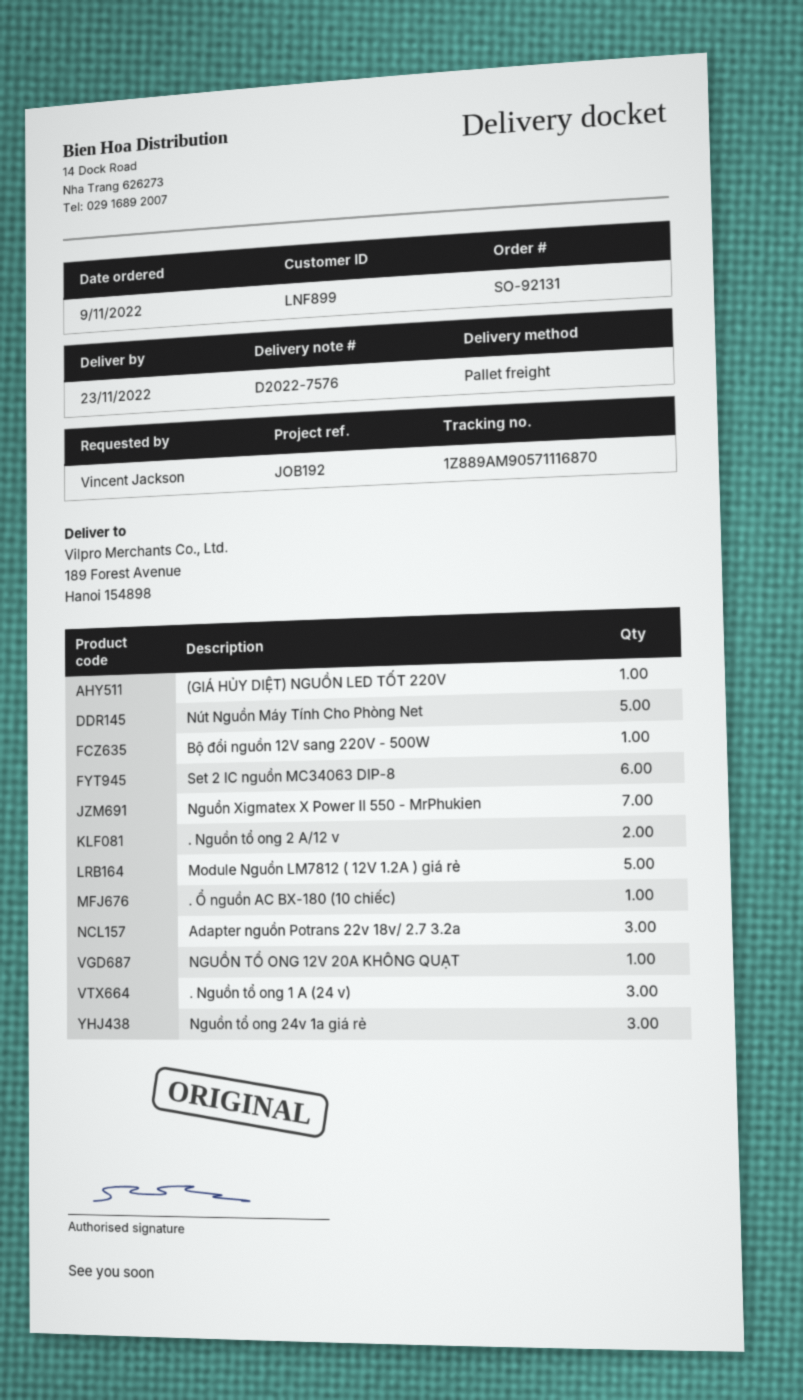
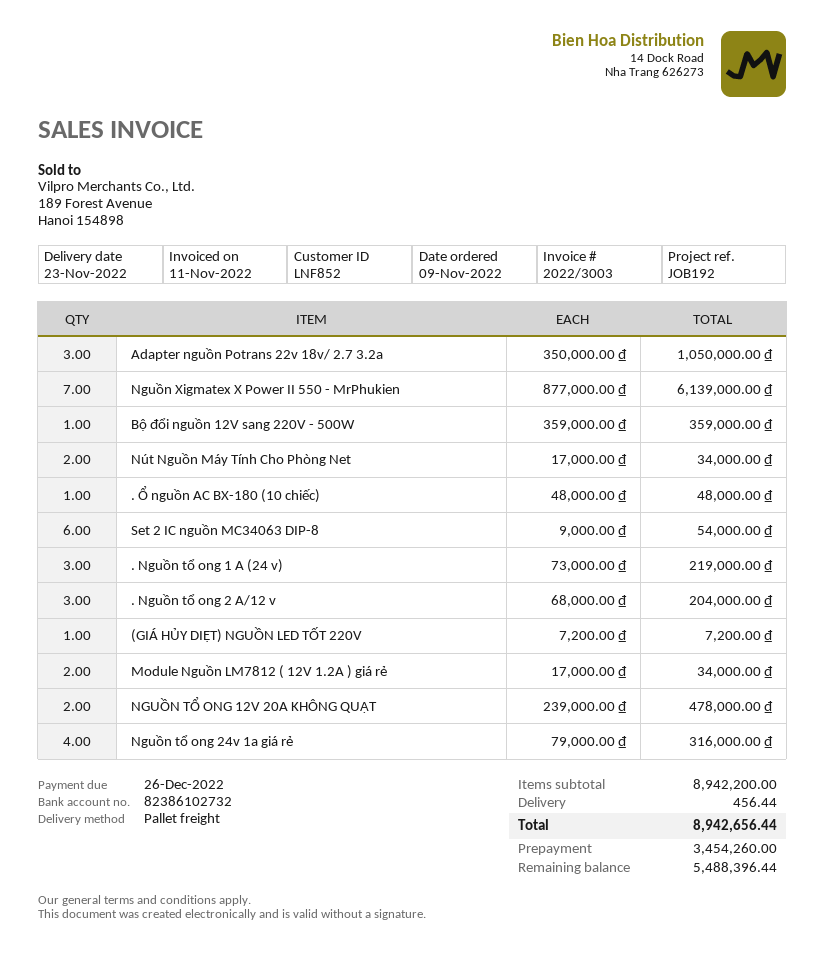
customer number: LNF899 -> LNF852
Nút Nguồn Máy Tính Cho Phòng Net: 5 -> 2
. Nguồn tổ ong 2 A/12 v: 2 -> 3
Module Nguồn LM7812 ( 12V 1.2A ) giá rẻ: 5 -> 2
NGUỒN TỔ ONG 12V 20A KHÔNG QUẠT: 1 -> 2
Nguồn tổ ong 24v 1a giá rẻ: 3 -> 4

